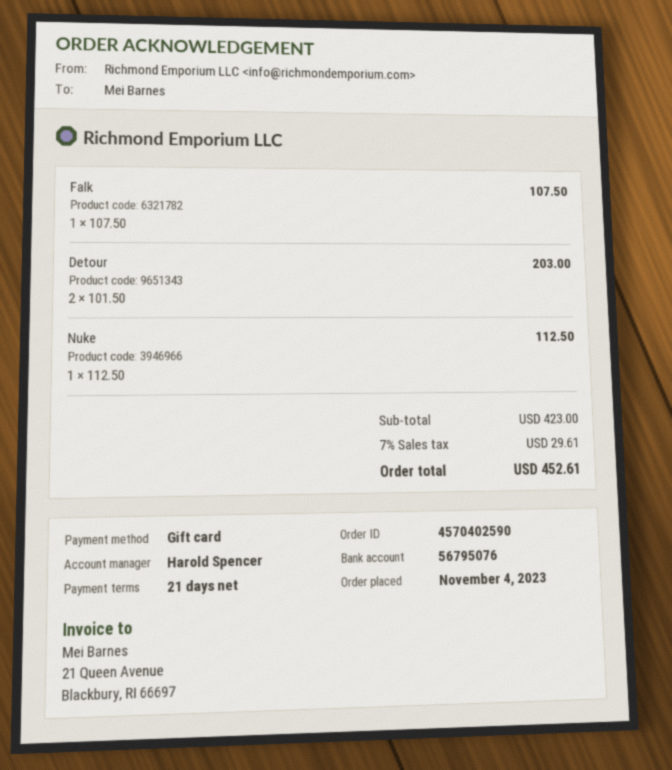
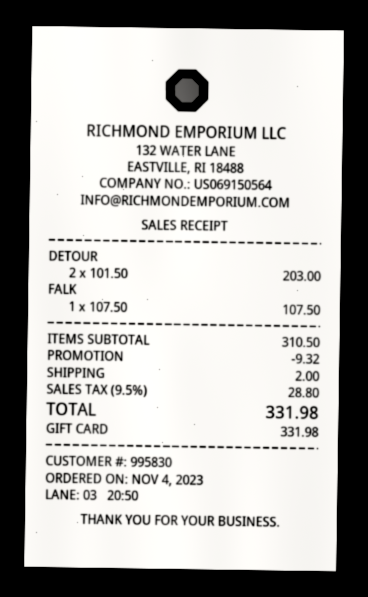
Nuke: 1 x 112.50 = 112.50 -> none
subtotal: 423.00 -> 310.50
discount: none -> 9.32
shipping: none -> 2.00
tax: 7% = 29.61 -> 9.5% = 28.80
total: 452.61 -> 331.98

